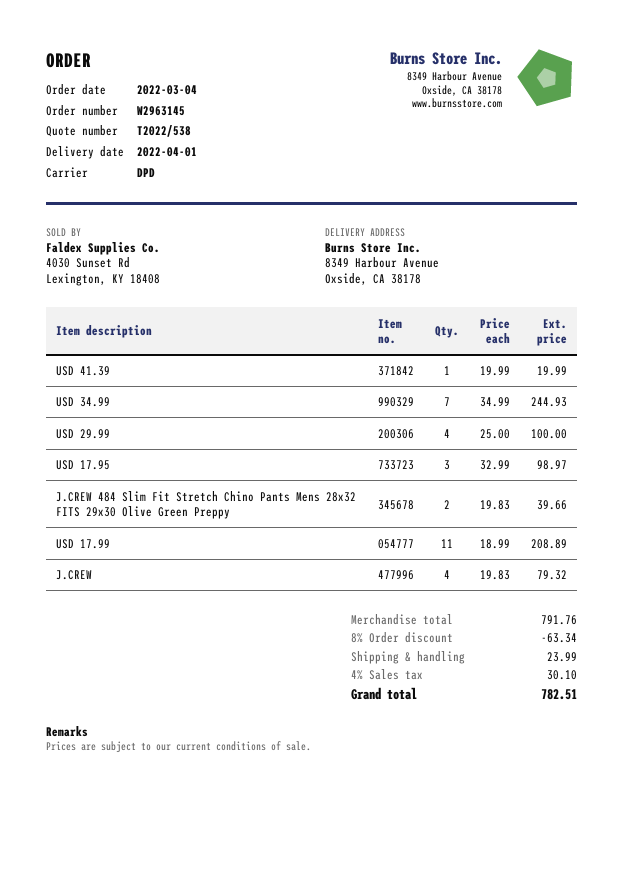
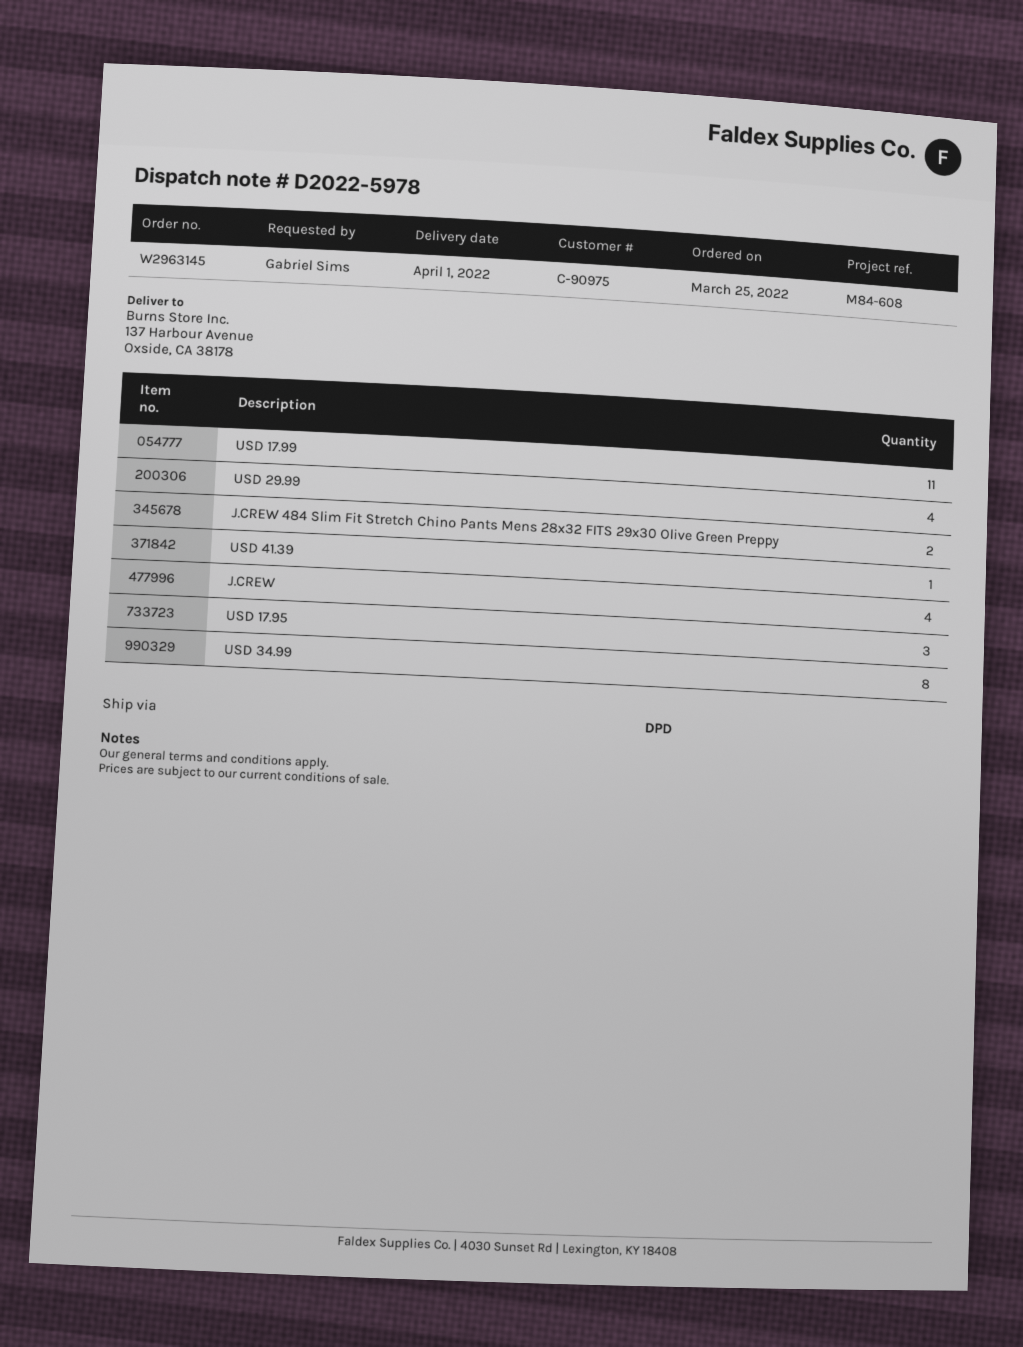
order date: 2022-03-04 -> 2022-03-25
ship to: 8349 Harbour Avenue, Oxside, CA 38178 -> 137 Harbour Avenue, Oxside, CA 38178
USD 34.99: 7 -> 8

